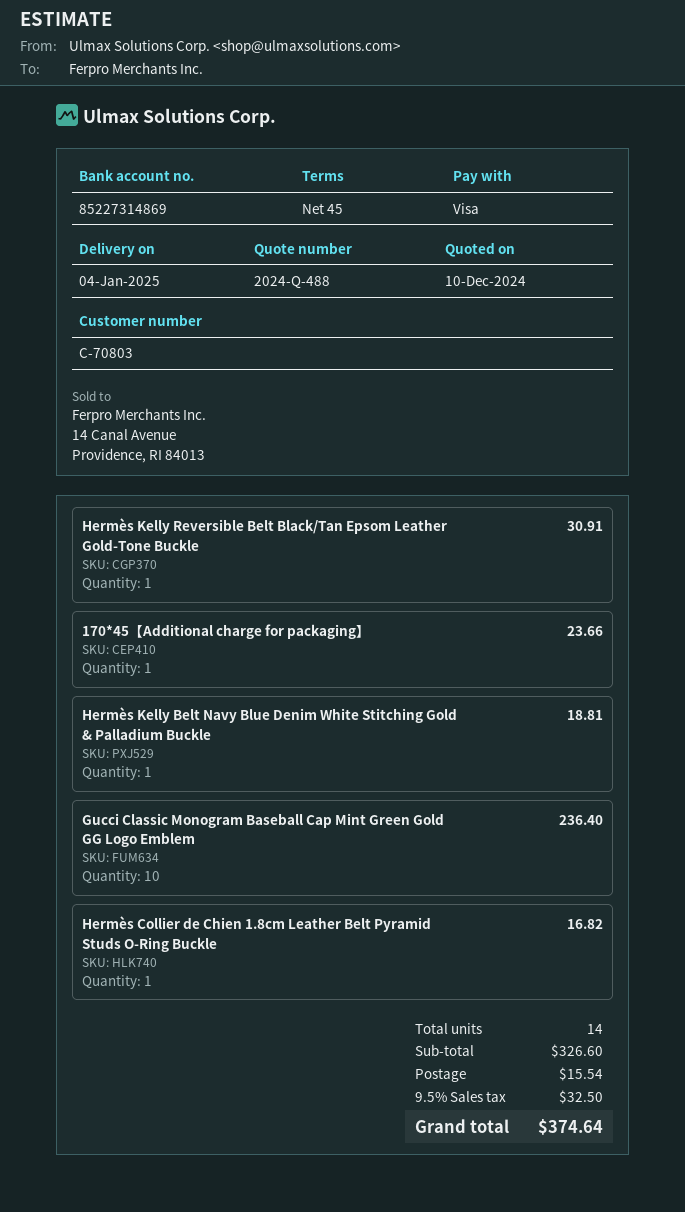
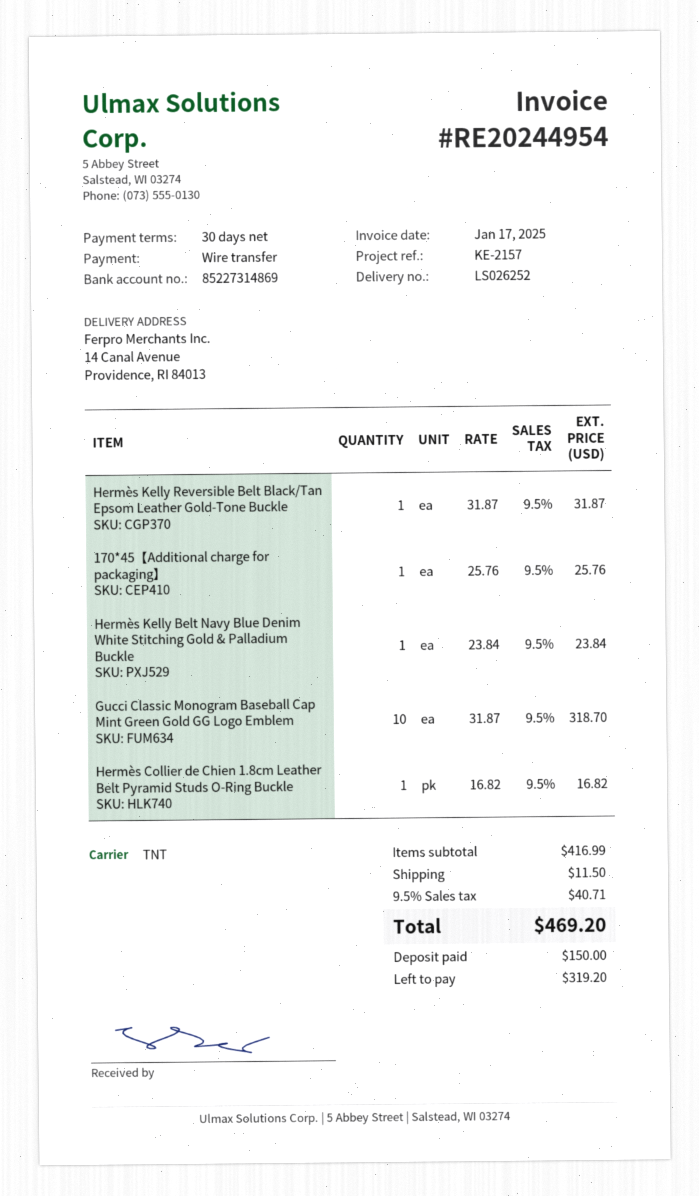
payment terms: 45 days -> 30 days
payment method: Visa -> bank transfer
Hermès Kelly Reversible Belt Black/Tan Epsom Leather Gold-Tone Buckle: 1 for 30.91 -> 1 for 31.87
170*45【Additional charge for packaging】: 1 for 23.66 -> 1 for 25.76
Hermès Kelly Belt Navy Blue Denim White Stitching Gold & Palladium Buckle: 1 for 18.81 -> 1 for 23.84
Gucci Classic Monogram Baseball Cap Mint Green Gold GG Logo Emblem: 10 for 236.40 -> 10 for 318.70
subtotal: 326.60 -> 416.99
shipping: 15.54 -> 11.50
tax: 9.5% = 32.50 -> 9.5% = 40.71
total: 374.64 -> 469.20

